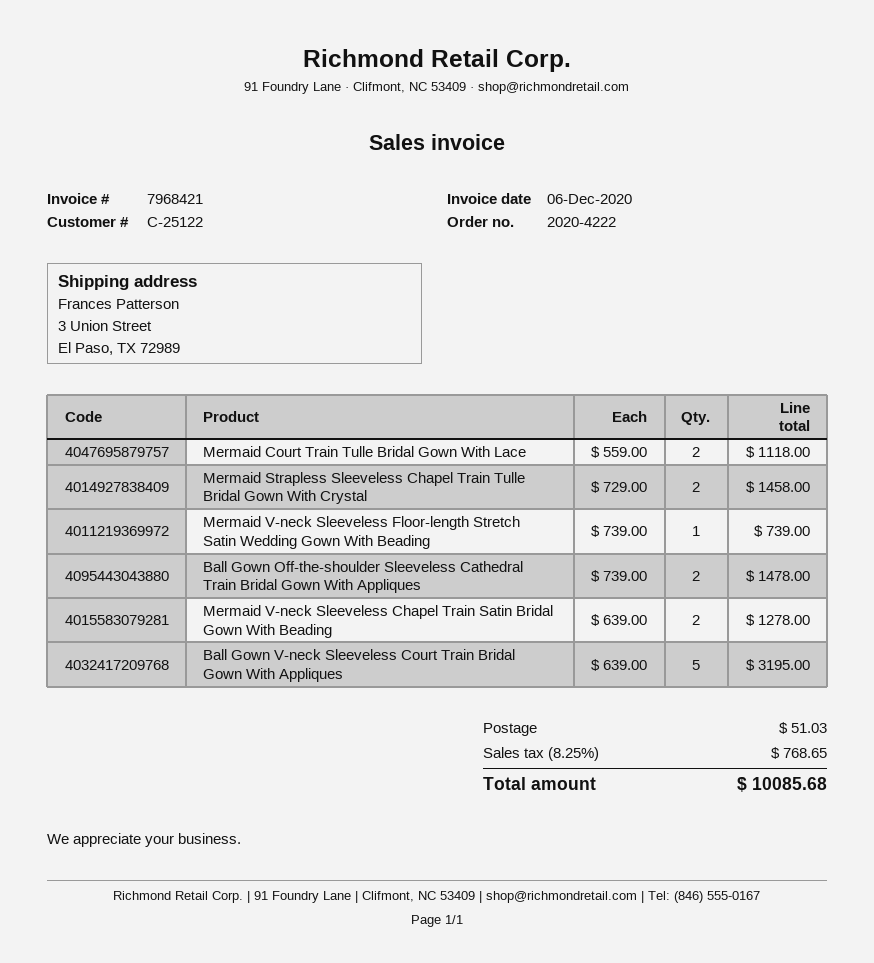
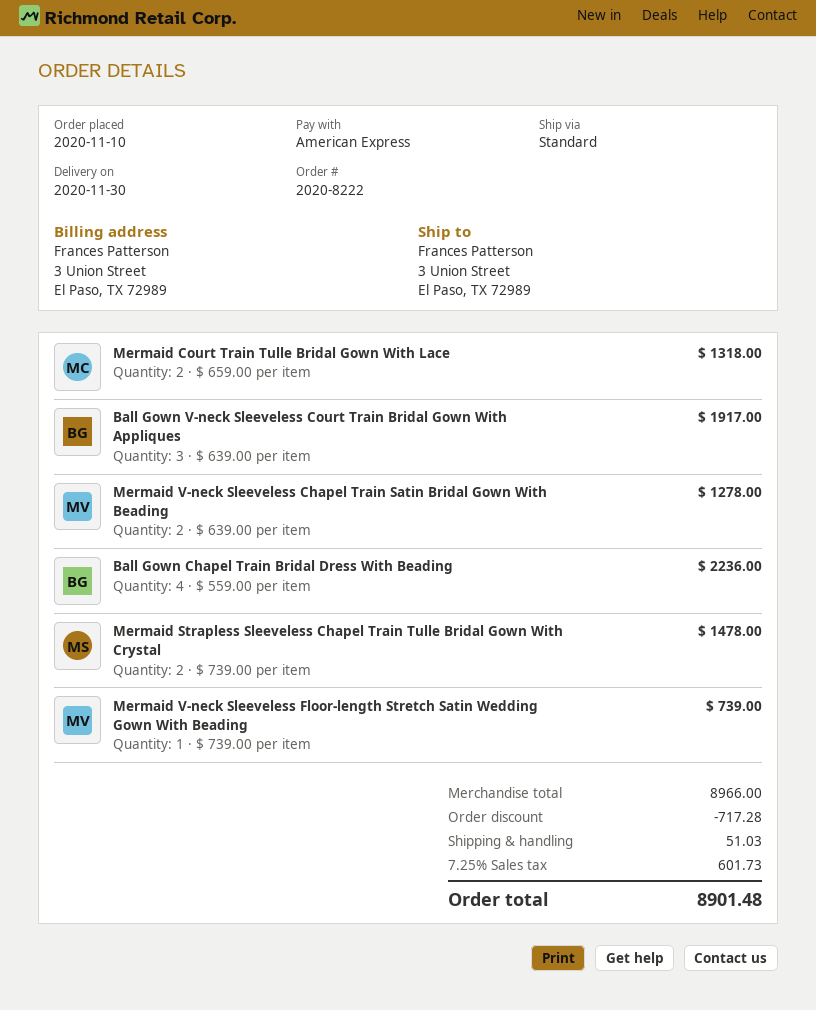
order number: 2020-4222 -> 2020-8222
Mermaid Court Train Tulle Bridal Gown With Lace: 2 x 559.00 = 1118.00 -> 2 x 659.00 = 1318.00
Mermaid Strapless Sleeveless Chapel Train Tulle Bridal Gown With Crystal: 2 x 729.00 = 1458.00 -> 2 x 739.00 = 1478.00
Ball Gown Off-the-shoulder Sleeveless Cathedral Train Bridal Gown With Appliques: 2 x 739.00 = 1478.00 -> none
Ball Gown V-neck Sleeveless Court Train Bridal Gown With Appliques: 5 x 639.00 = 3195.00 -> 3 x 639.00 = 1917.00
Ball Gown Chapel Train Bridal Dress With Beading: none -> 4 x 559.00 = 2236.00
discount: none -> 717.28
tax: 8.25% = 768.65 -> 7.25% = 601.73
total: 10085.68 -> 8901.48

